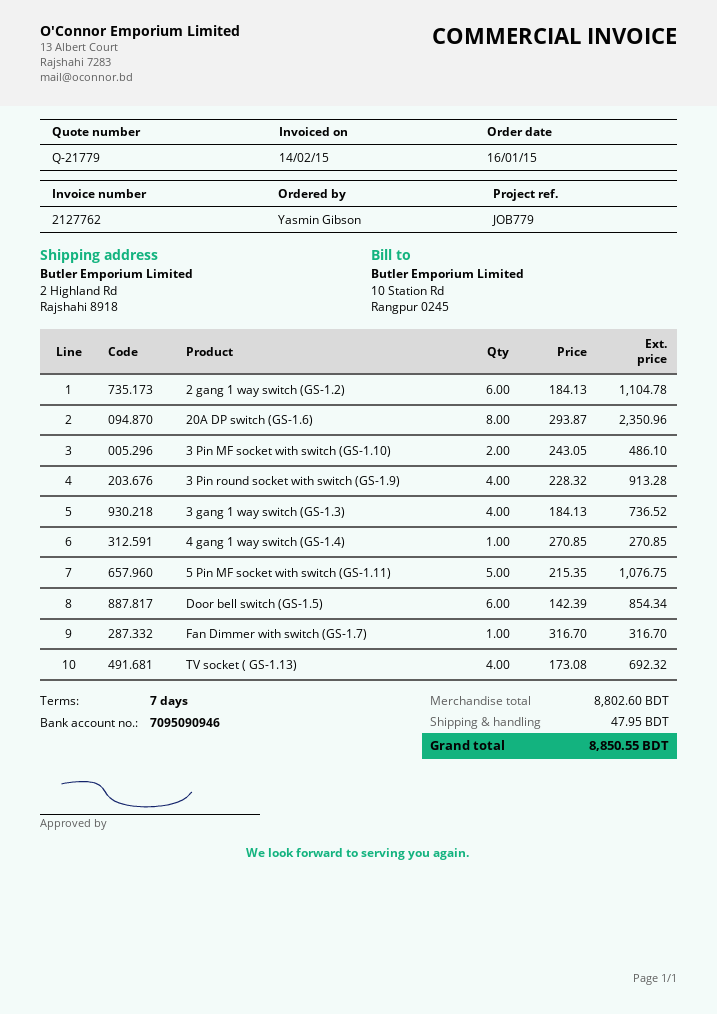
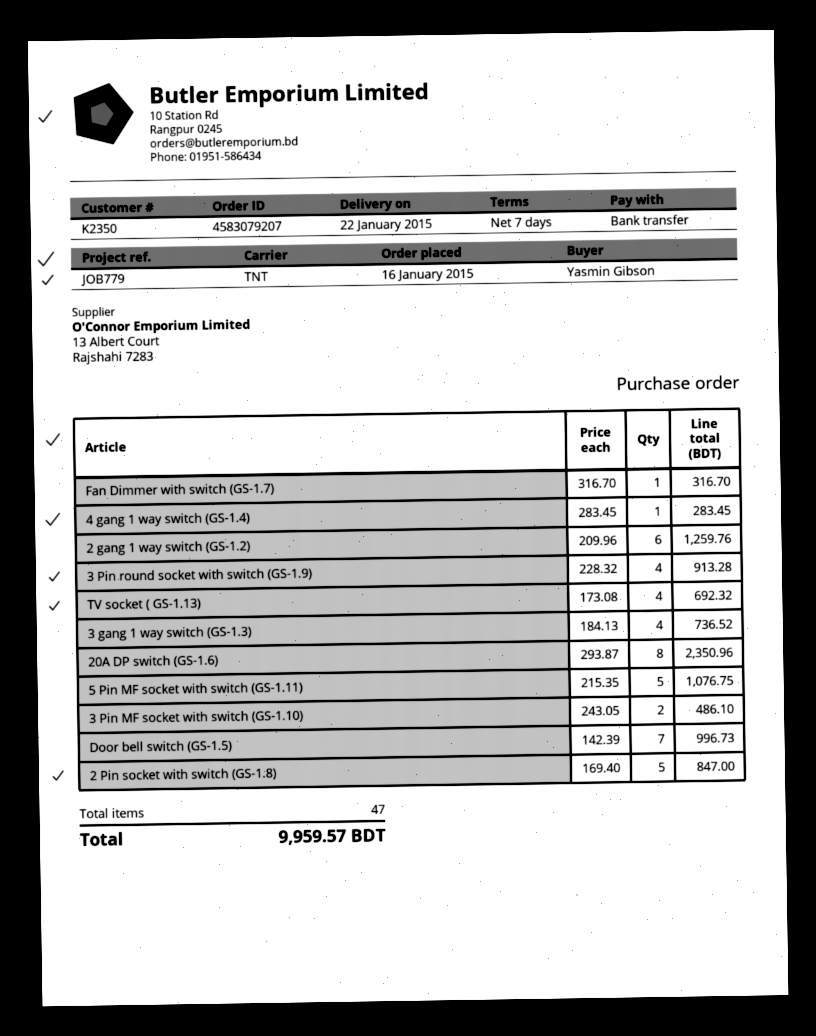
2 gang 1 way switch (GS-1.2): 6 x 184.13 = 1104.78 -> 6 x 209.96 = 1259.76
4 gang 1 way switch (GS-1.4): 1 x 270.85 = 270.85 -> 1 x 283.45 = 283.45
Door bell switch (GS-1.5): 6 x 142.39 = 854.34 -> 7 x 142.39 = 996.73
2 Pin socket with switch (GS-1.8): none -> 5 x 169.40 = 847.00
shipping: 47.95 -> none
total: 8850.55 -> 9959.57

